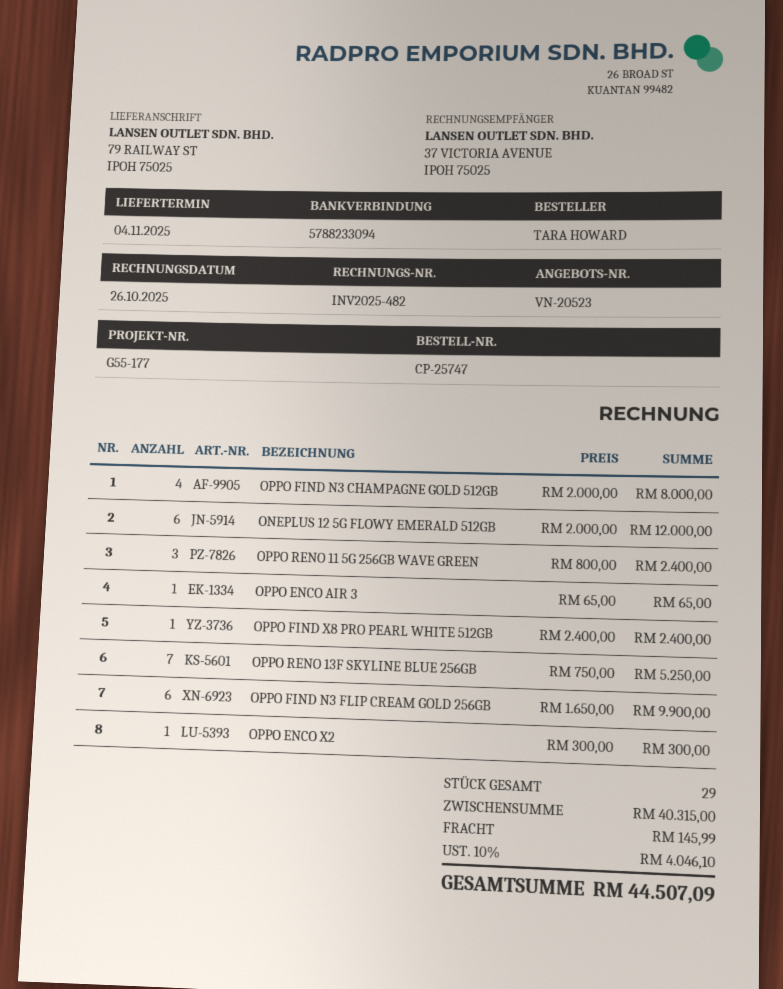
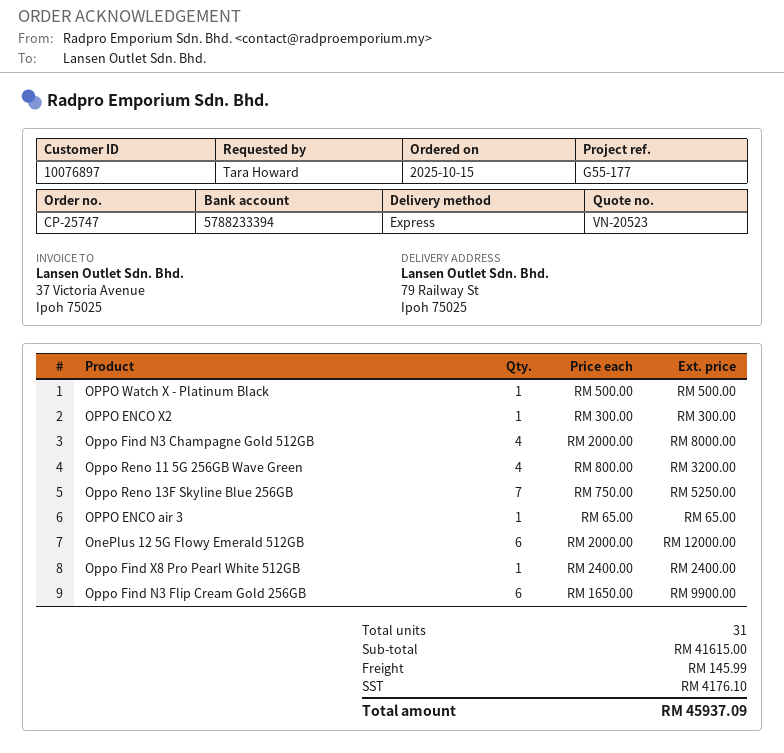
bank account: 5788233094 -> 5788233394
OPPO RENO 11 5G 256GB WAVE GREEN: 3 x 800.00 = 2400.00 -> 4 x 800.00 = 3200.00
OPPO Watch X - Platinum Black: none -> 1 x 500.00 = 500.00
total quantity: 29 -> 31
subtotal: 40315.00 -> 41615.00
tax: 4046.10 -> 4176.10
total: 44507.09 -> 45937.09

